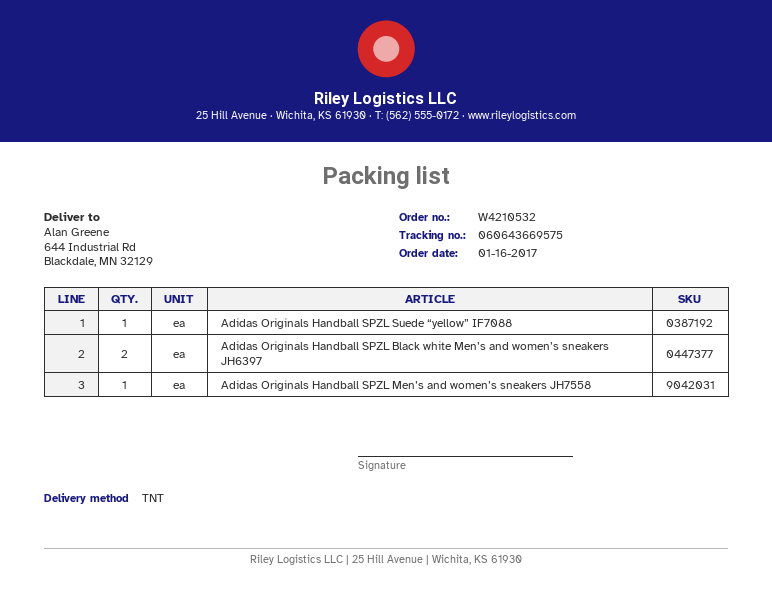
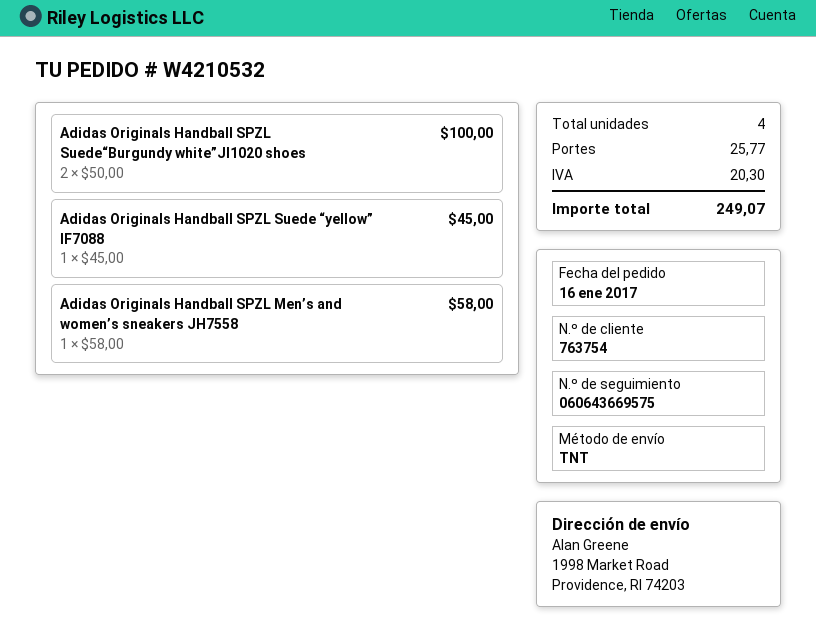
ship to: 644 Industrial Rd, Blackdale, MN 32129 -> 1998 Market Road, Providence, RI 74203
Adidas Originals Handball SPZL Black white Men’s and women’s sneakers JH6397: 2 -> none
Adidas Originals Handball SPZL Suede“Burgundy white”JI1020 shoes: none -> 2

